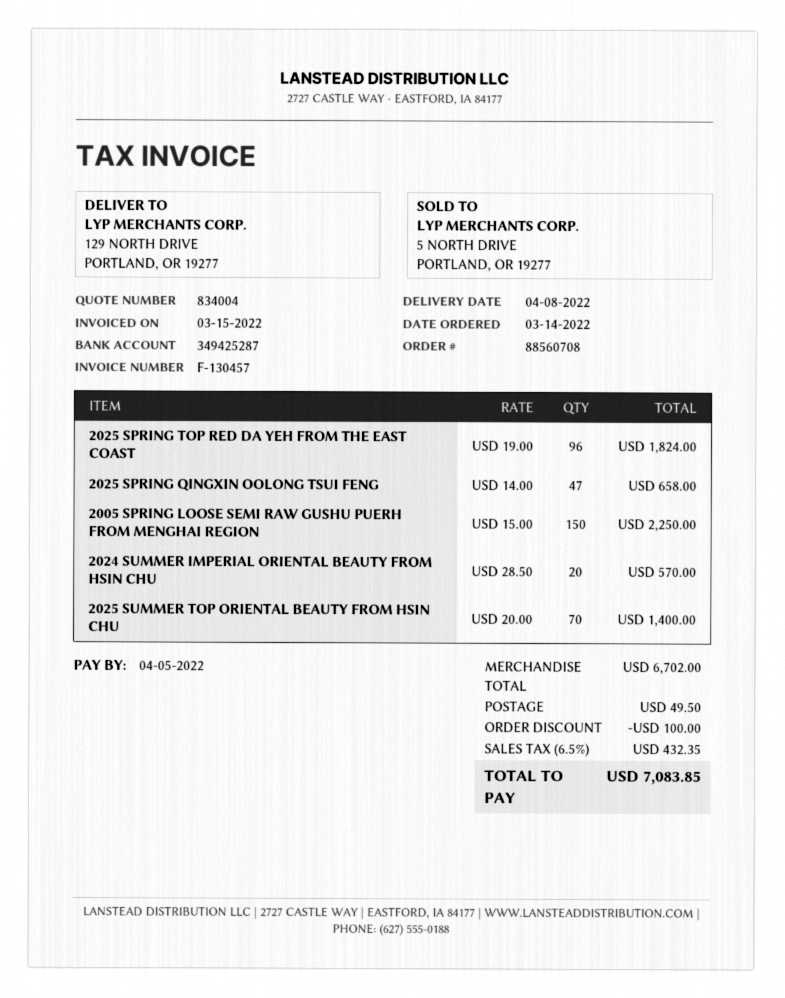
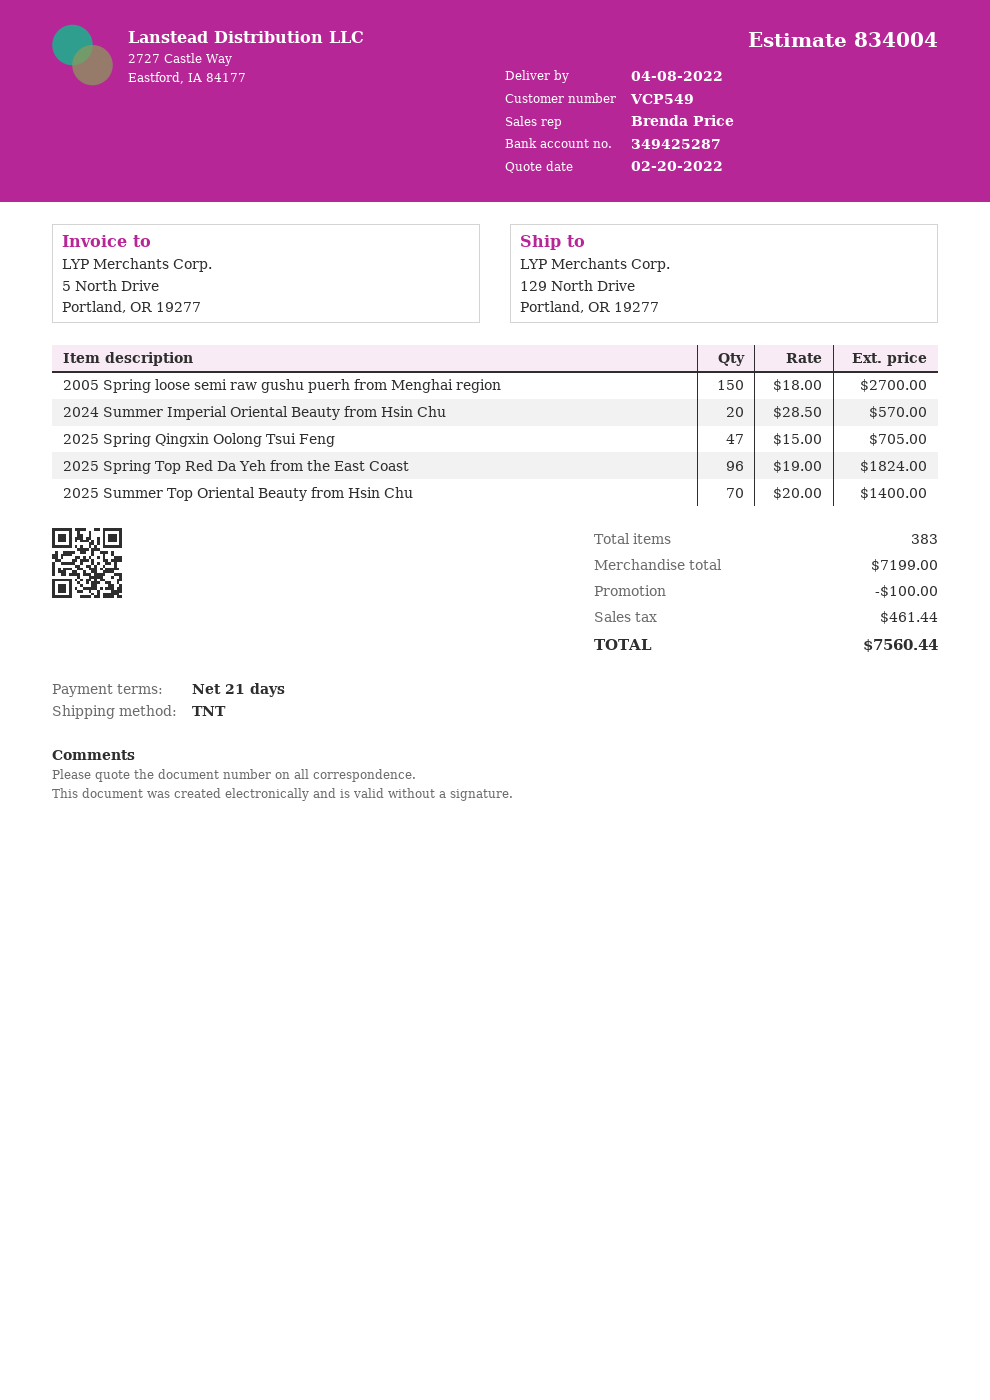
2025 SPRING QINGXIN OOLONG TSUI FENG: 47 x 14.00 = 658.00 -> 47 x 15.00 = 705.00
2005 SPRING LOOSE SEMI RAW GUSHU PUERH FROM MENGHAI REGION: 150 x 15.00 = 2250.00 -> 150 x 18.00 = 2700.00
subtotal: 6702.00 -> 7199.00
shipping: 49.50 -> none
tax: 432.35 -> 461.44
total: 7083.85 -> 7560.44

